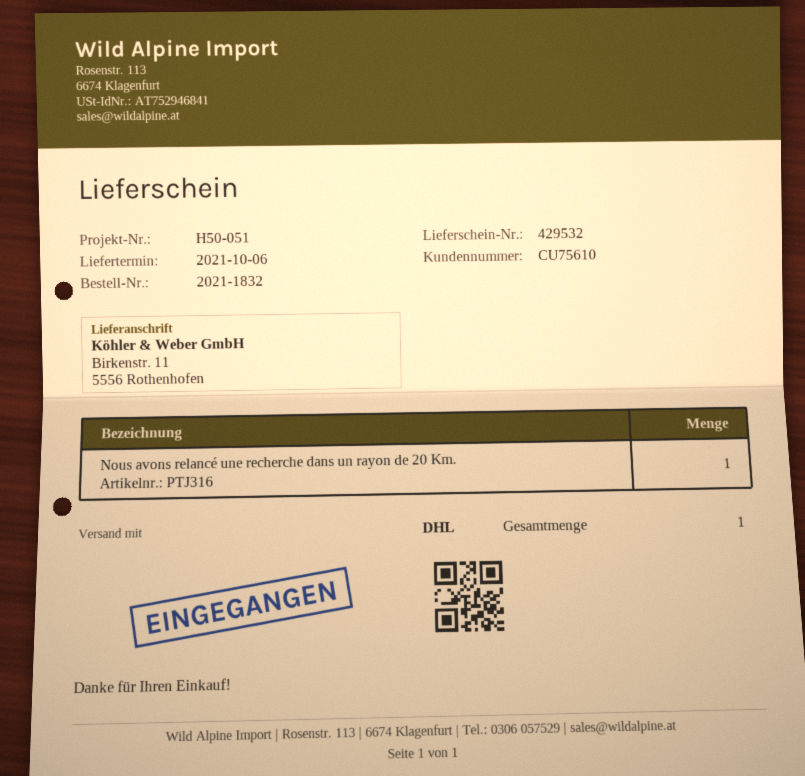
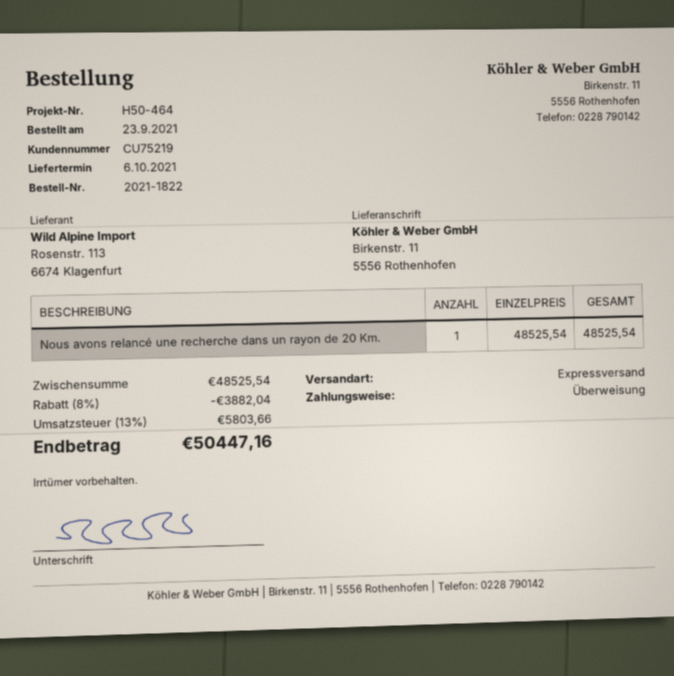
order number: 2021-1832 -> 2021-1822
customer number: CU75610 -> CU75219
reference: H50-051 -> H50-464
shipping method: DHL -> express

